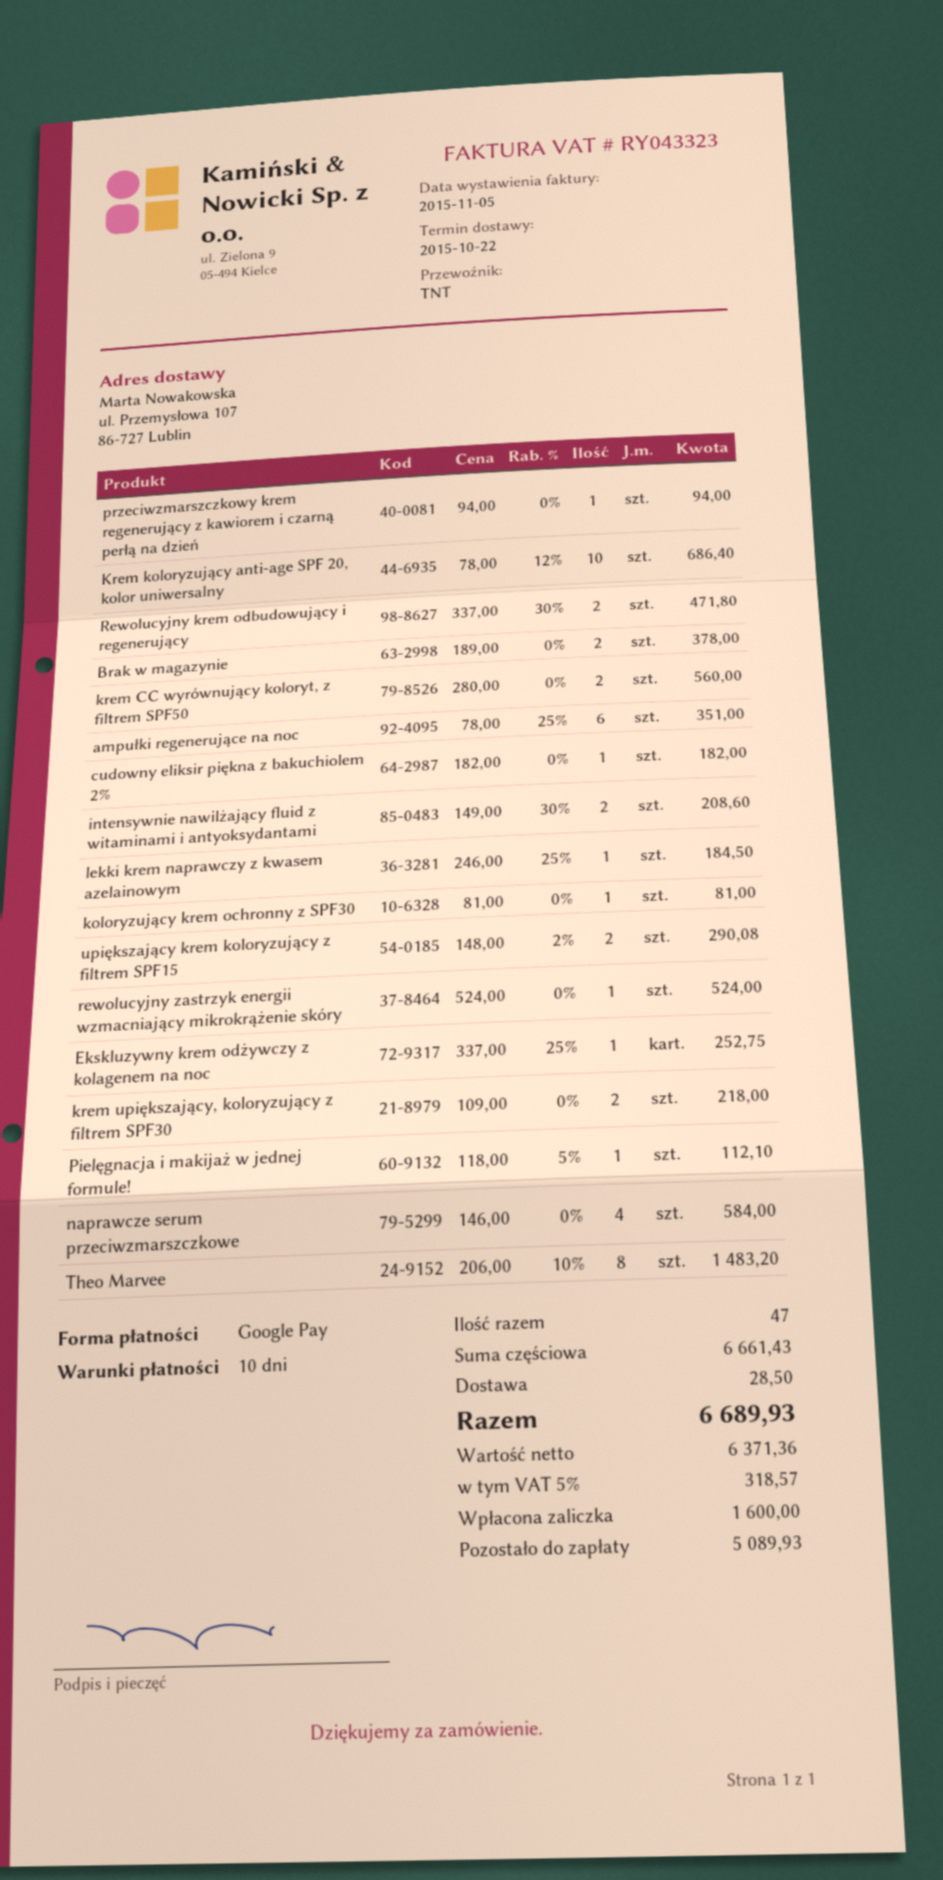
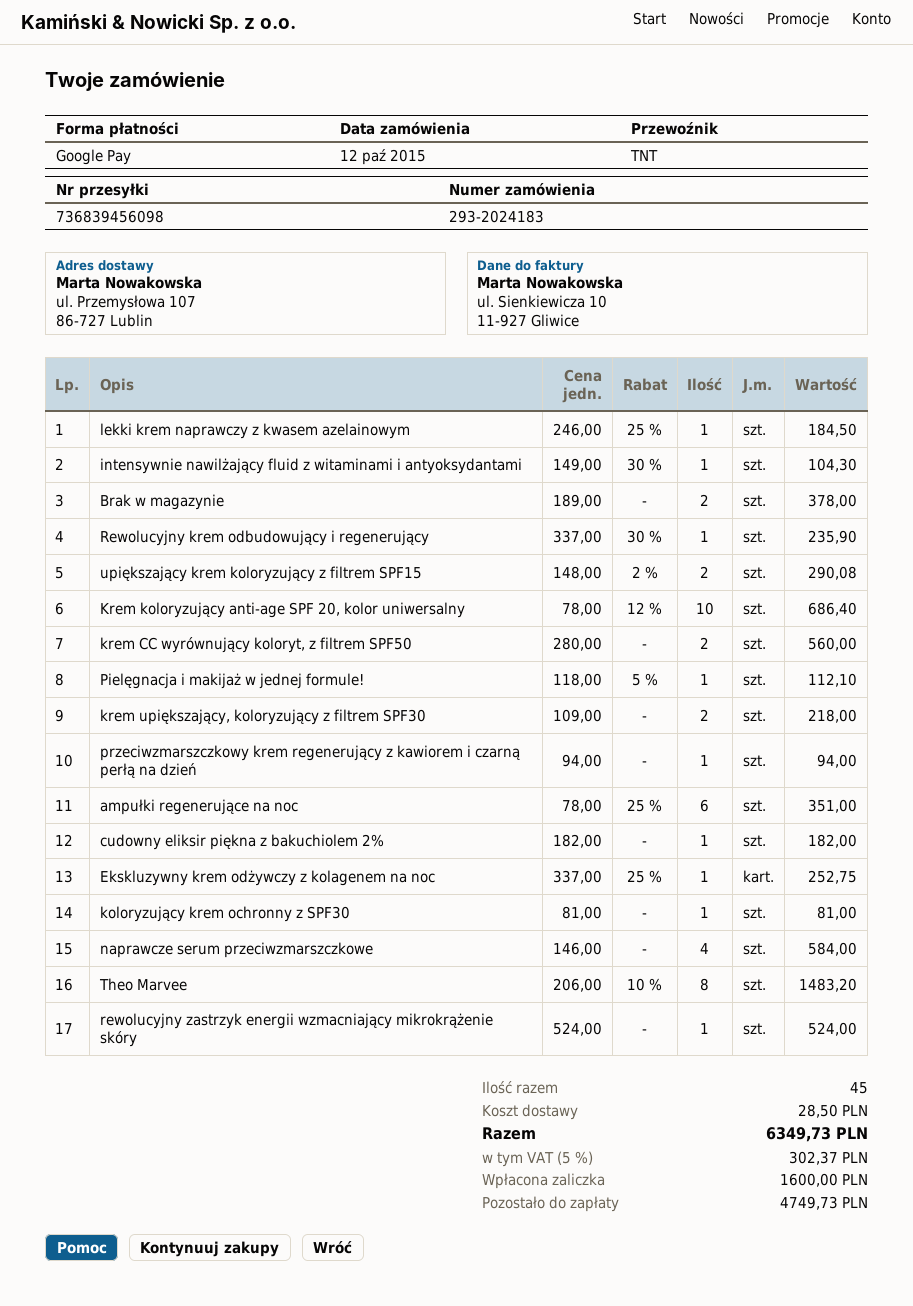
Rewolucyjny krem odbudowujący i regenerujący: 2 x 337.00 - 30% = 471.80 -> 1 x 337.00 - 30% = 235.90
intensywnie nawilżający fluid z witaminami i antyoksydantami: 2 x 149.00 - 30% = 208.60 -> 1 x 149.00 - 30% = 104.30
total quantity: 47 -> 45
tax: 5% = 318.57 -> 5% = 302.37
total: 6689.93 -> 6349.73
balance: 5089.93 -> 4749.73

